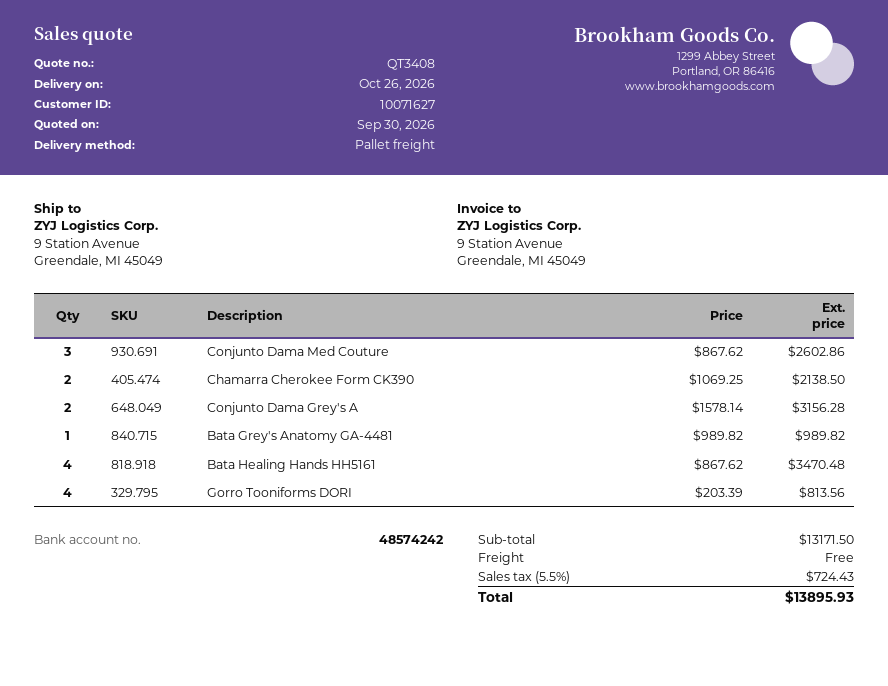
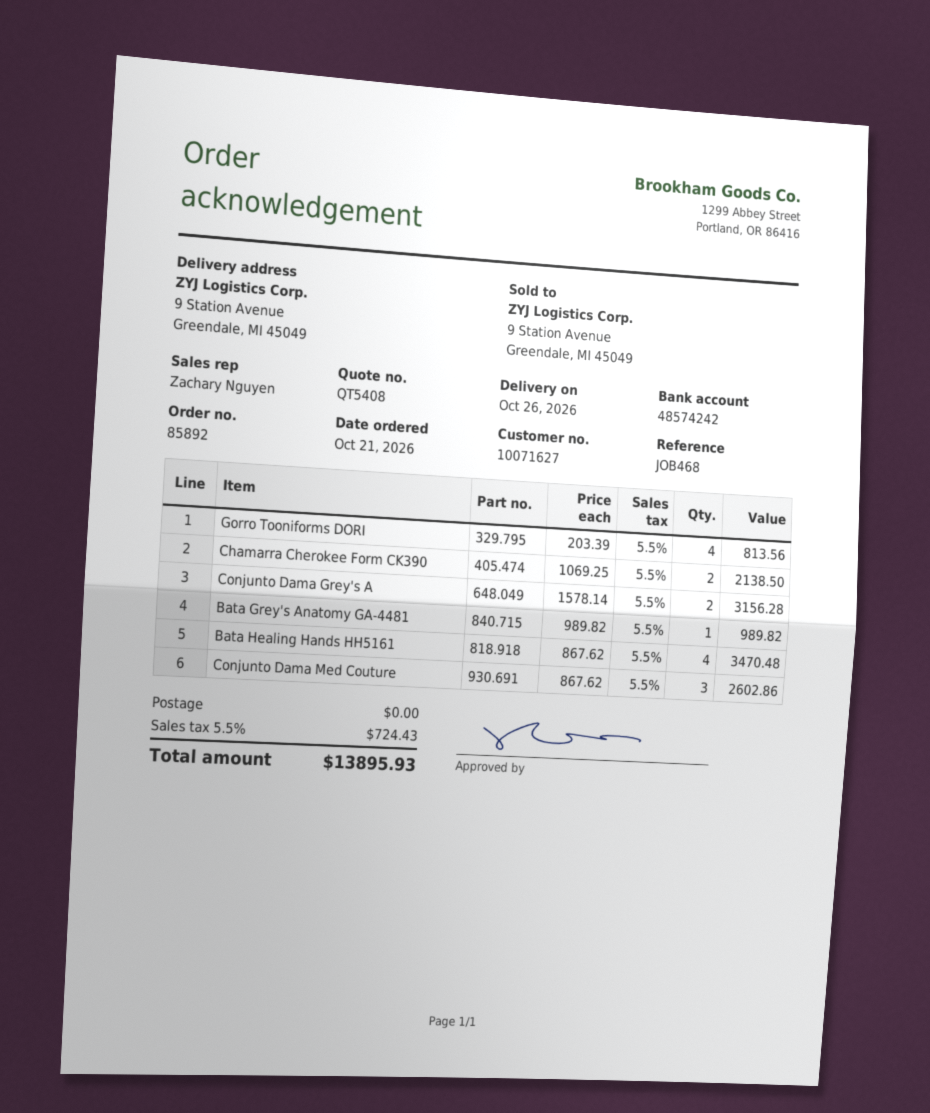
quote number: QT3408 -> QT5408

